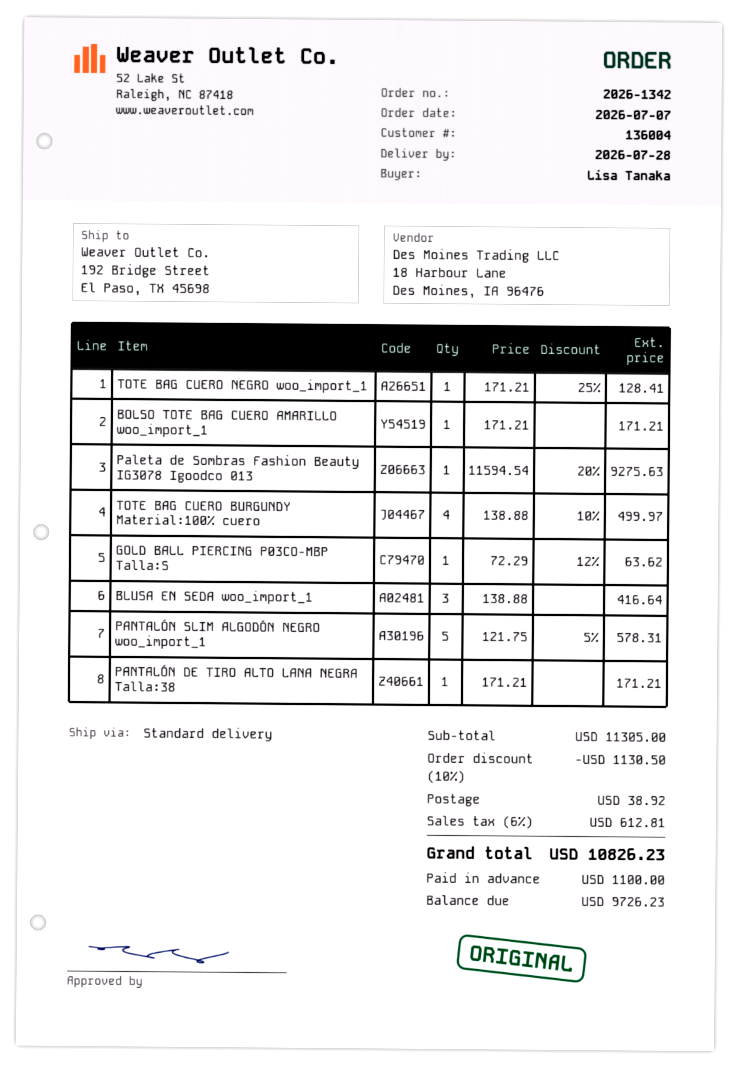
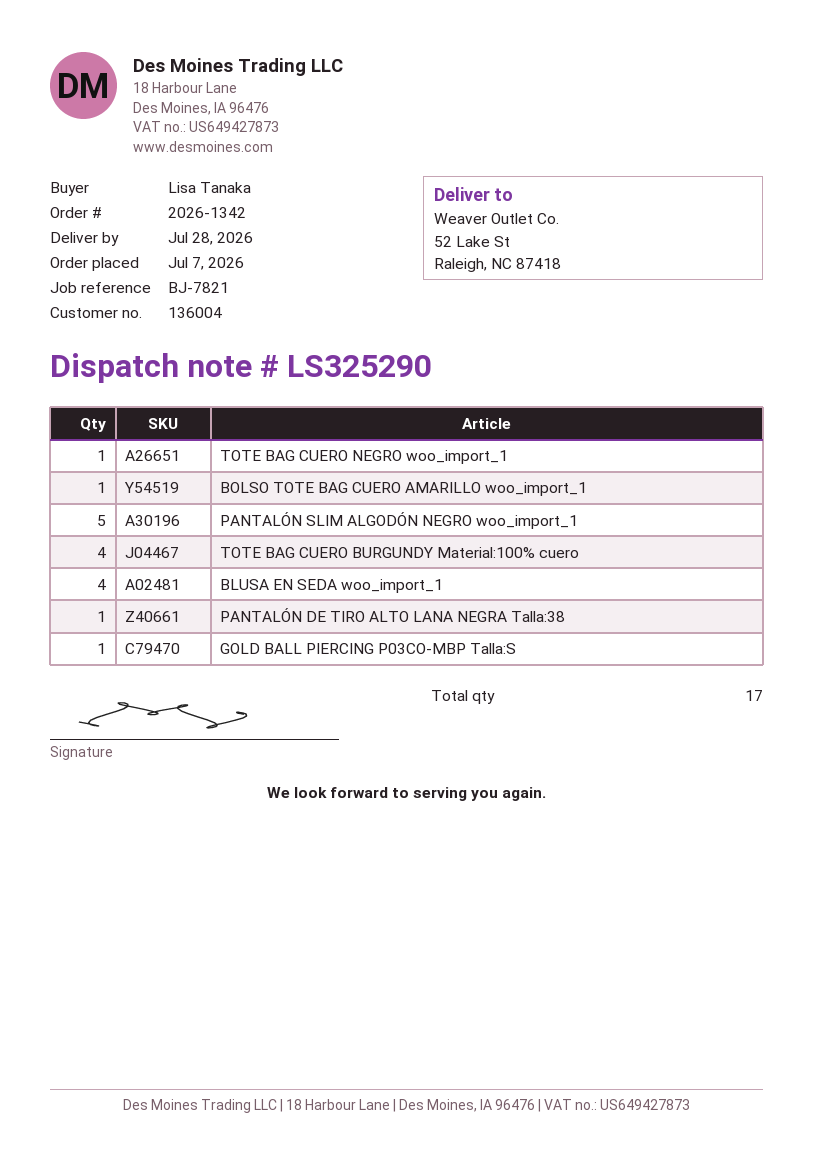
ship to: 192 Bridge Street, El Paso, TX 45698 -> 52 Lake St, Raleigh, NC 87418
Paleta de Sombras Fashion Beauty IG3078 Igoodco 013: 1 -> none
BLUSA EN SEDA woo_import_1: 3 -> 4

